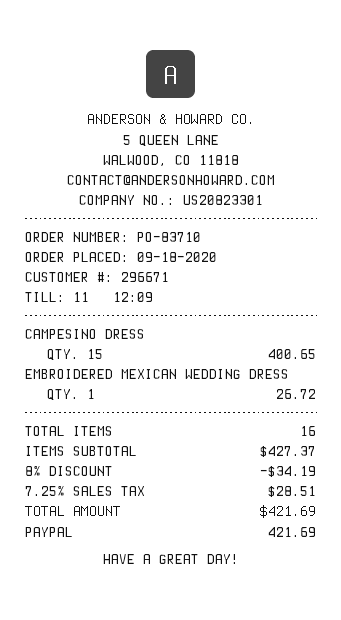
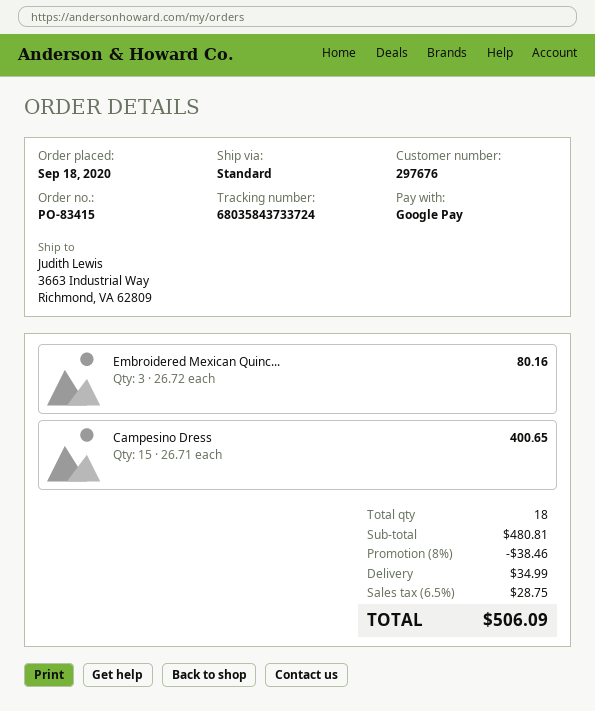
order number: PO-83710 -> PO-83415
customer number: 296671 -> 297676
payment method: PayPal -> Google Pay
EMBROIDERED MEXICAN WEDDING DRESS: 1 for 26.72 -> none
Embroidered Mexican Quinc...: none -> 3 for 80.16
total quantity: 16 -> 18
subtotal: 427.37 -> 480.81
discount: 8% = 34.19 -> 8% = 38.46
shipping: none -> 34.99
tax: 7.25% = 28.51 -> 6.5% = 28.75
total: 421.69 -> 506.09

